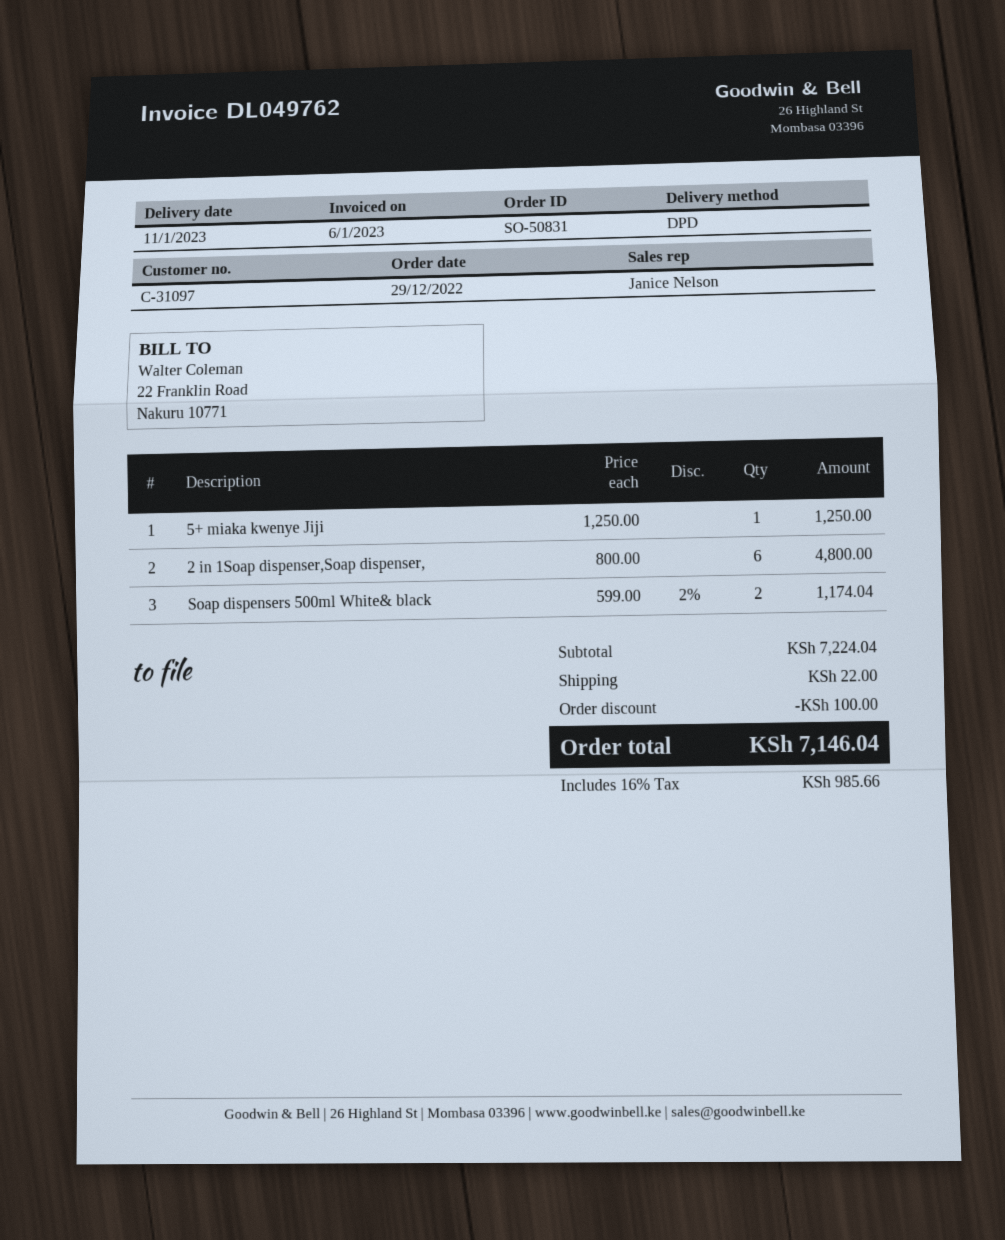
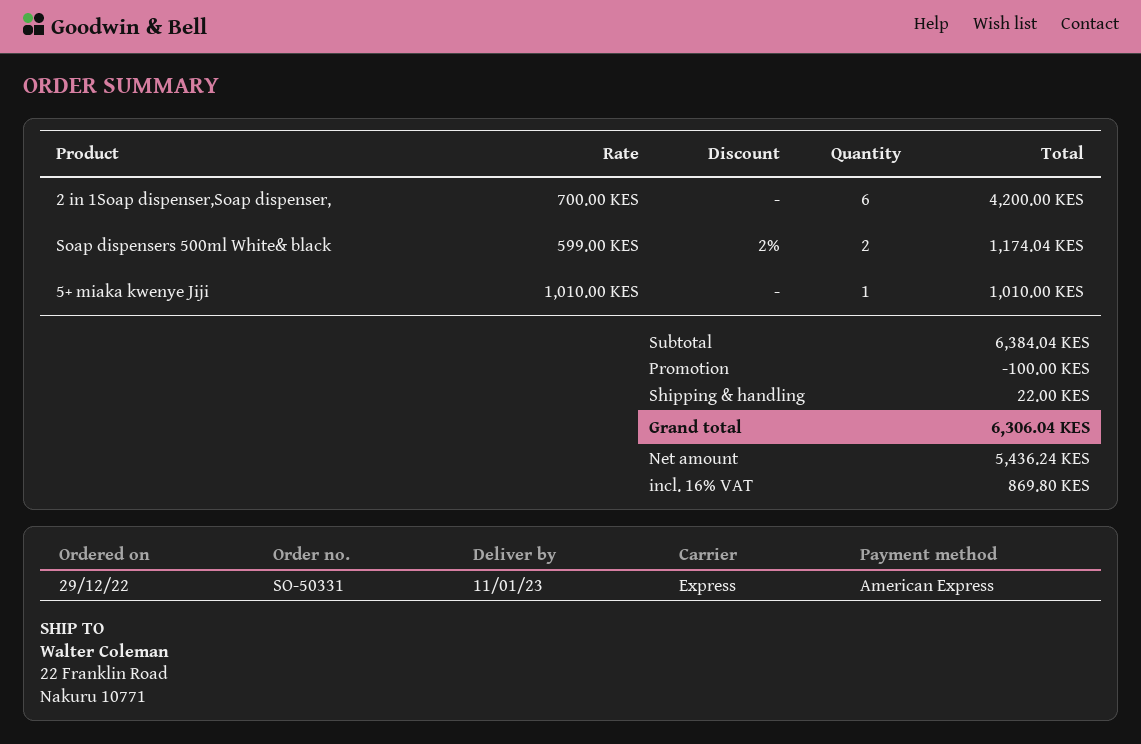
order number: SO-50831 -> SO-50331
shipping method: DPD -> express
5+ miaka kwenye Jiji: 1 x 1250.00 = 1250.00 -> 1 x 1010.00 = 1010.00
2 in 1Soap dispenser,Soap dispenser,: 6 x 800.00 = 4800.00 -> 6 x 700.00 = 4200.00
subtotal: 7224.04 -> 6384.04
tax: 16% = 985.66 -> 16% = 869.80
total: 7146.04 -> 6306.04

